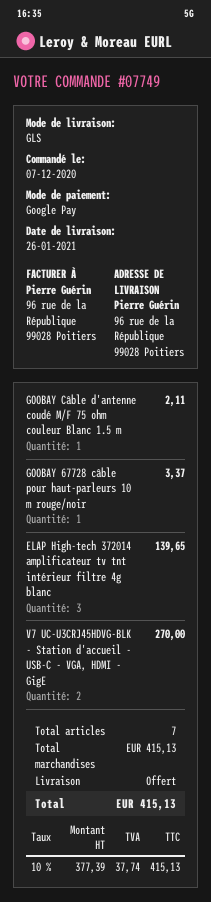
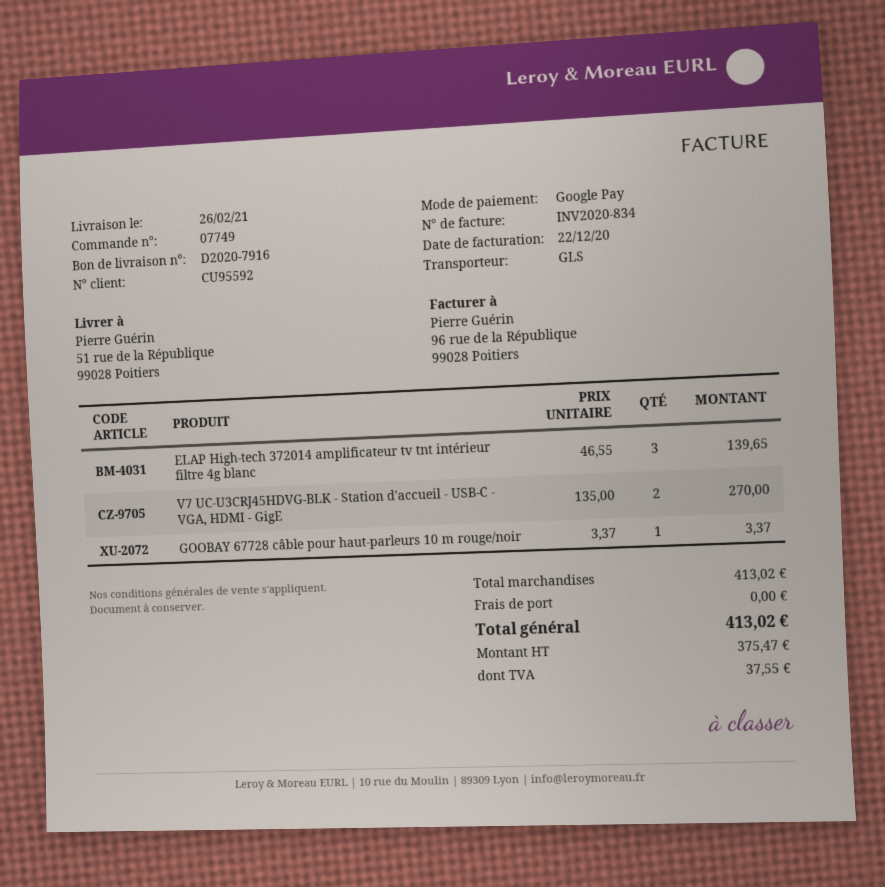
delivery date: 2021-01-26 -> 2021-02-26
ship to: 96 rue de la République, 99028 Poitiers -> 51 rue de la République, 99028 Poitiers
GOOBAY Câble d'antenne coudé M/F 75 ohm couleur Blanc 1.5 m: 1 for 2.11 -> none
subtotal: 415.13 -> 413.02
net: 377.39 -> 375.47
tax: 37.74 -> 37.55
total: 415.13 -> 413.02

